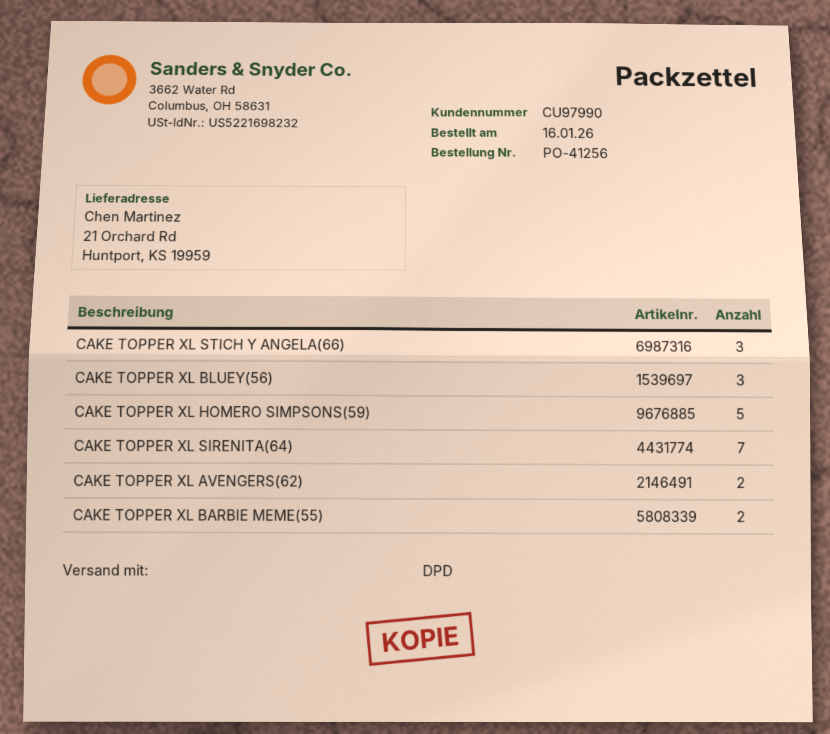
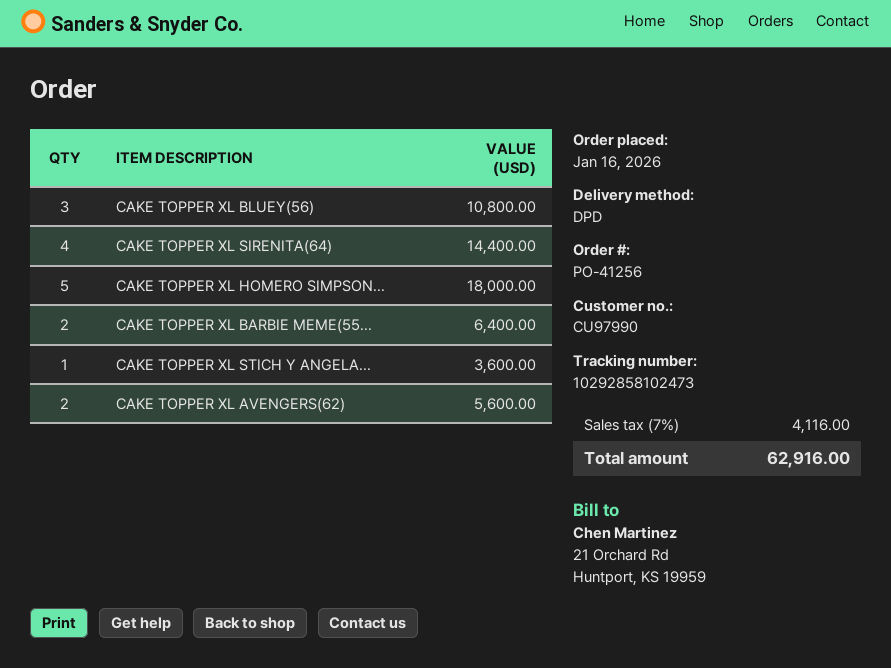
CAKE TOPPER XL STICH Y ANGELA(66): 3 -> 1
CAKE TOPPER XL SIRENITA(64): 7 -> 4

